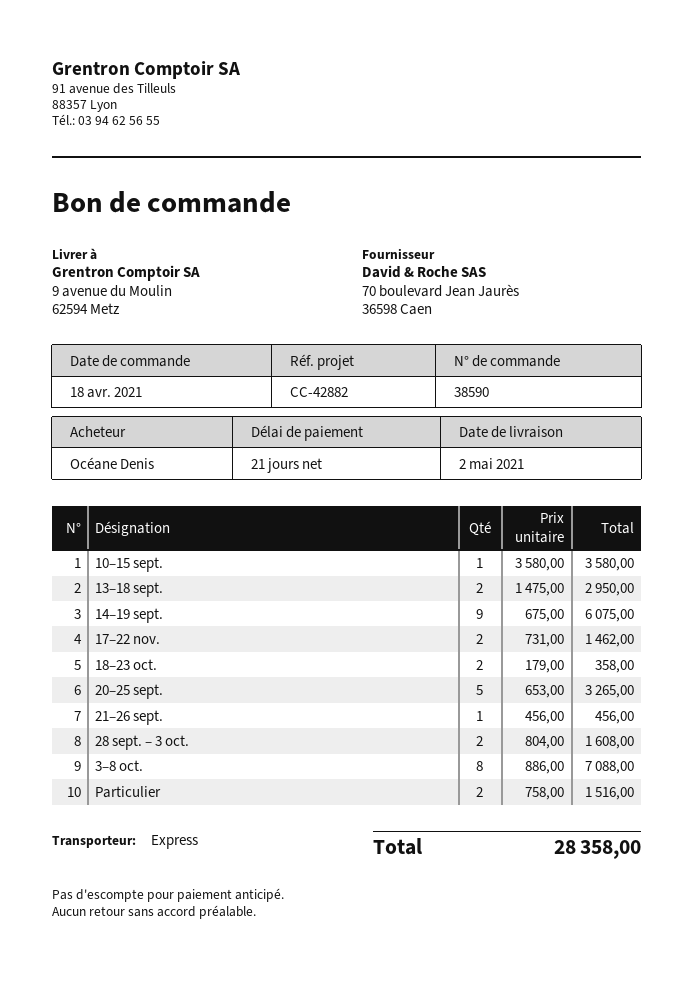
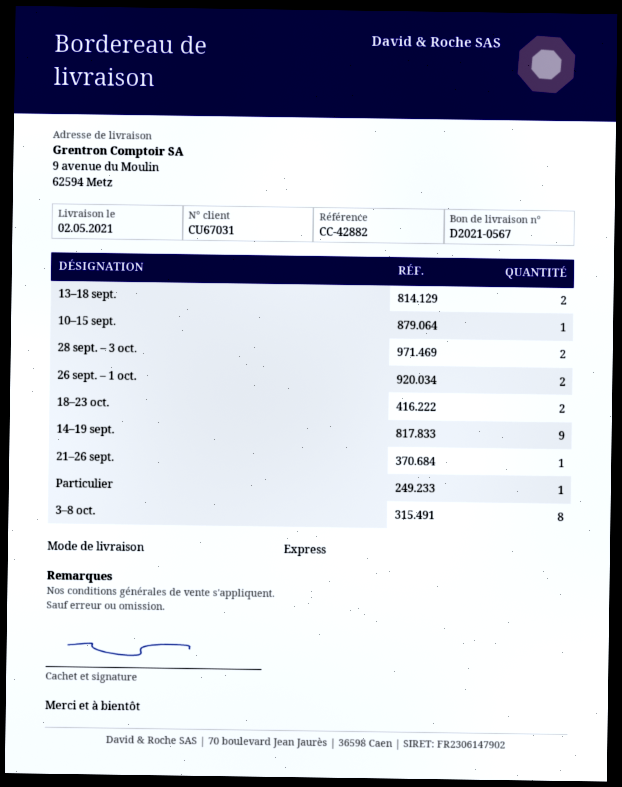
17–22 nov.: 2 -> none
20–25 sept.: 5 -> none
Particulier: 2 -> 1
26 sept. – 1 oct.: none -> 2

